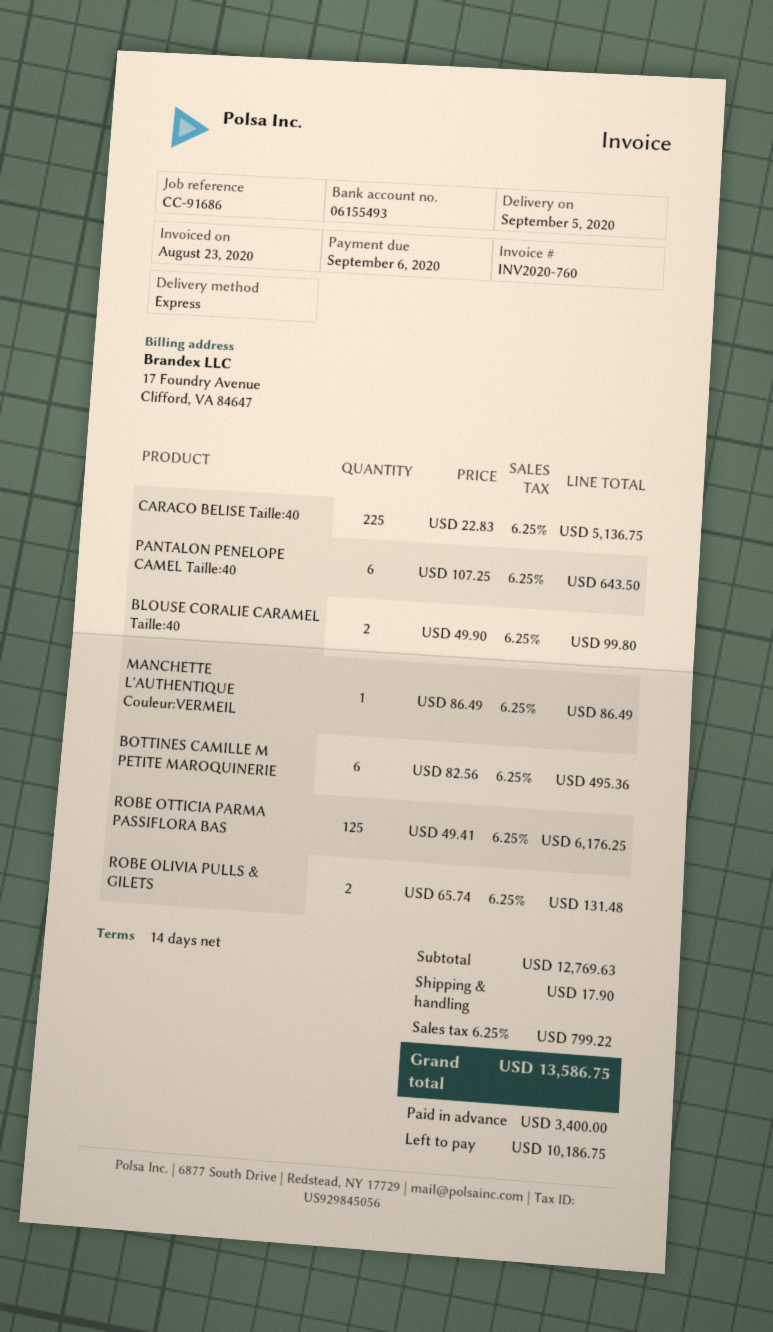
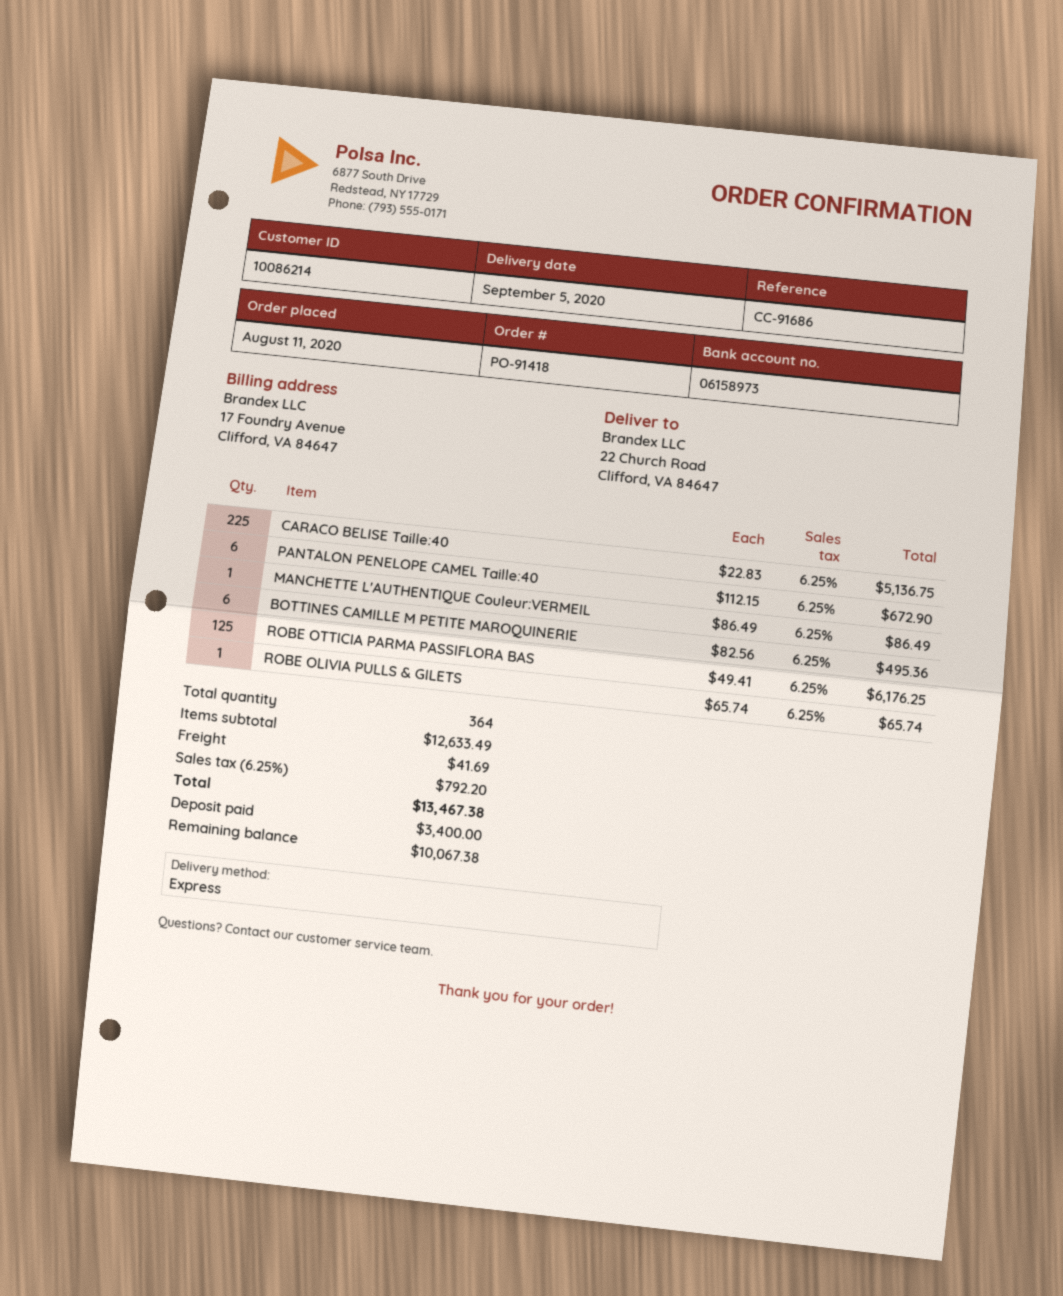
bank account: 06155493 -> 06158973
PANTALON PENELOPE CAMEL Taille:40: 6 x 107.25 = 643.50 -> 6 x 112.15 = 672.90
BLOUSE CORALIE CARAMEL Taille:40: 2 x 49.90 = 99.80 -> none
ROBE OLIVIA PULLS & GILETS: 2 x 65.74 = 131.48 -> 1 x 65.74 = 65.74
subtotal: 12769.63 -> 12633.49
shipping: 17.90 -> 41.69
tax: 6.25% = 799.22 -> 6.25% = 792.20
total: 13586.75 -> 13467.38
balance: 10186.75 -> 10067.38

